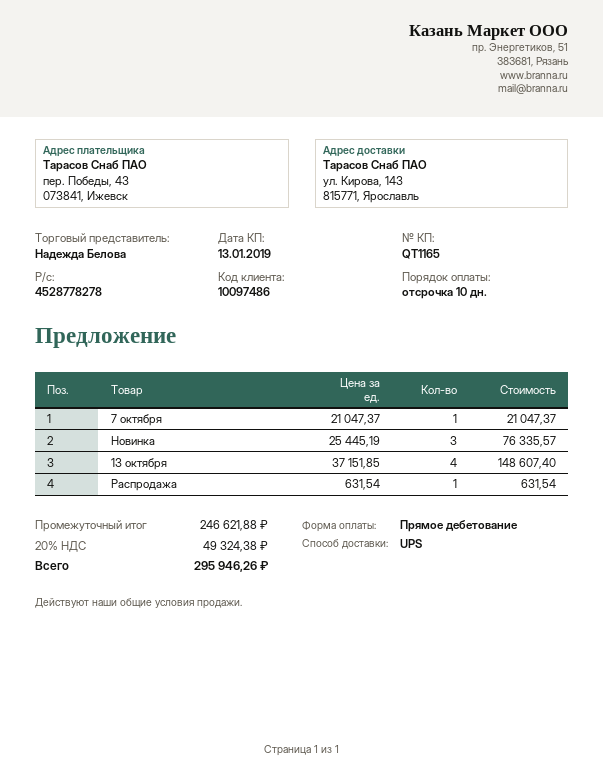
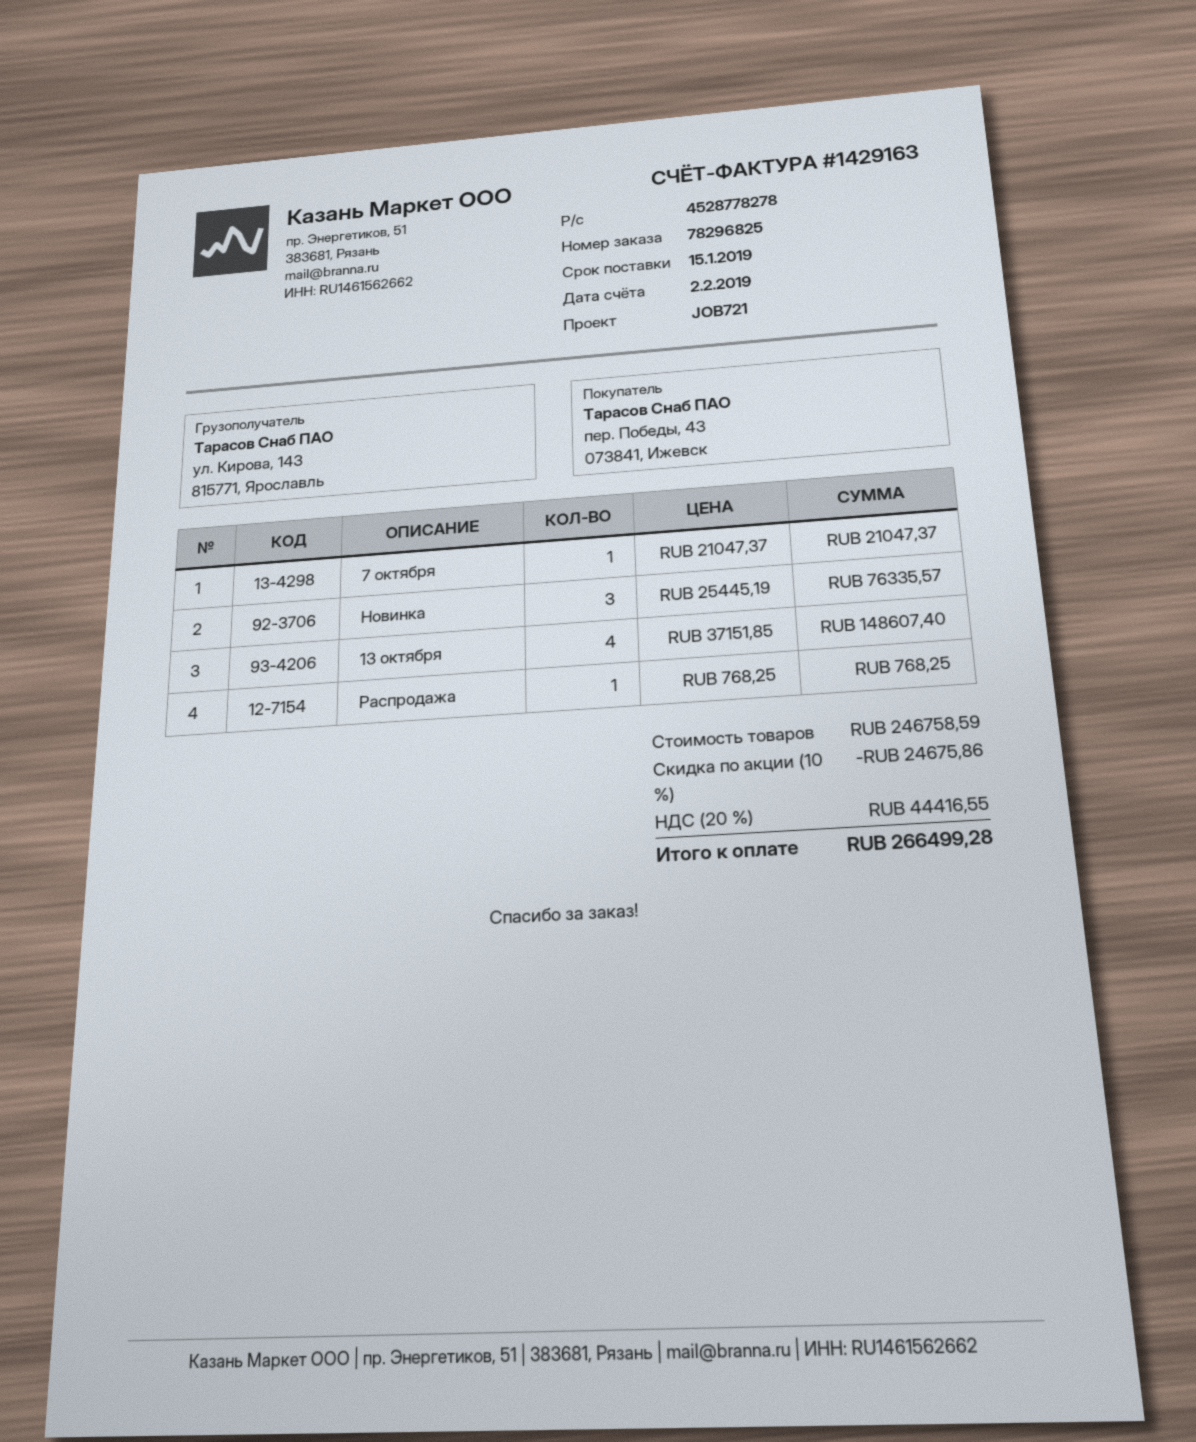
Распродажа: 1 x 631.54 = 631.54 -> 1 x 768.25 = 768.25
subtotal: 246621.88 -> 246758.59
discount: none -> 10% = 24675.86
tax: 20% = 49324.38 -> 20% = 44416.55
total: 295946.26 -> 266499.28

